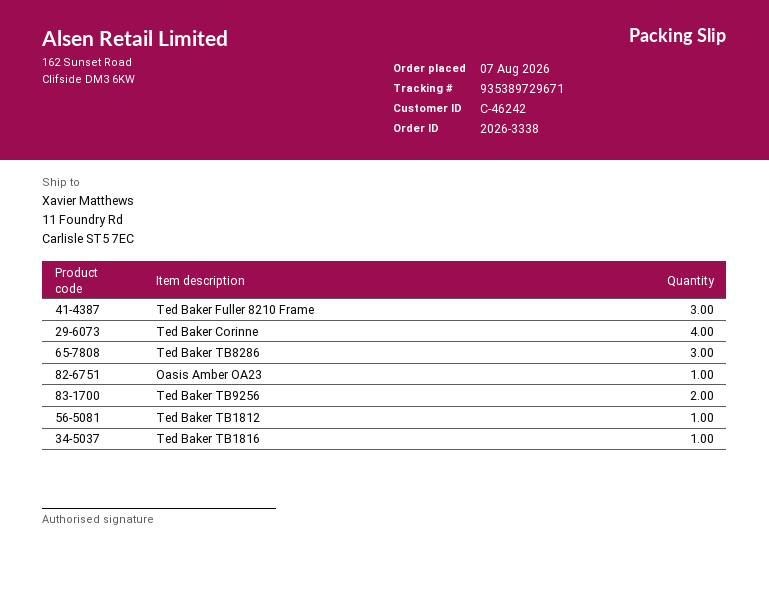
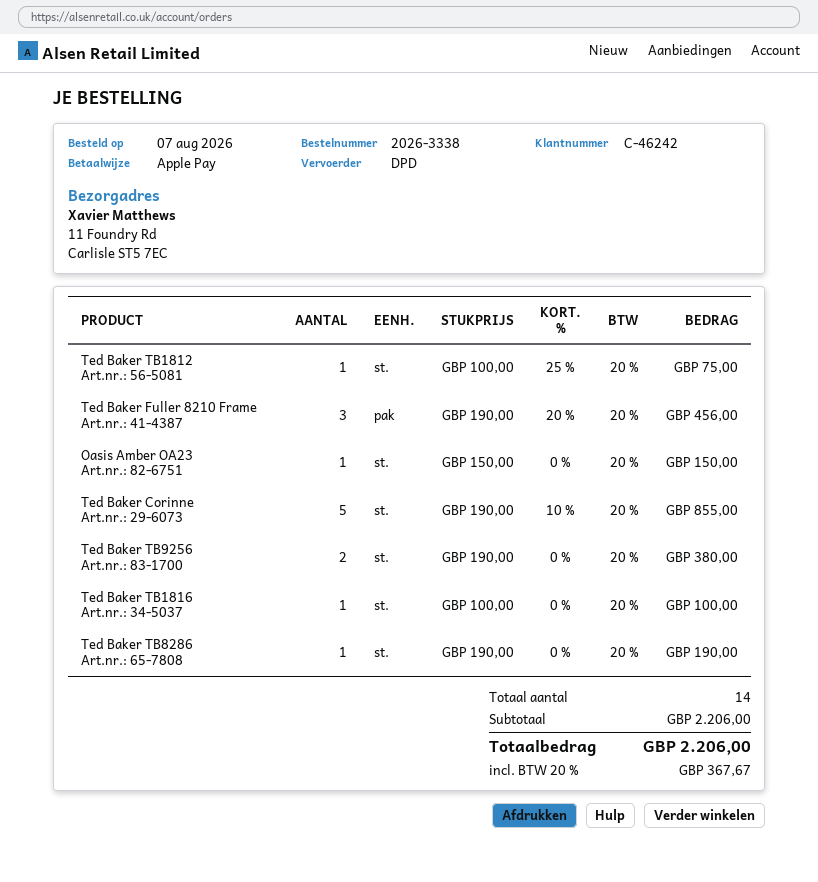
Ted Baker Corinne: 4 -> 5
Ted Baker TB8286: 3 -> 1

